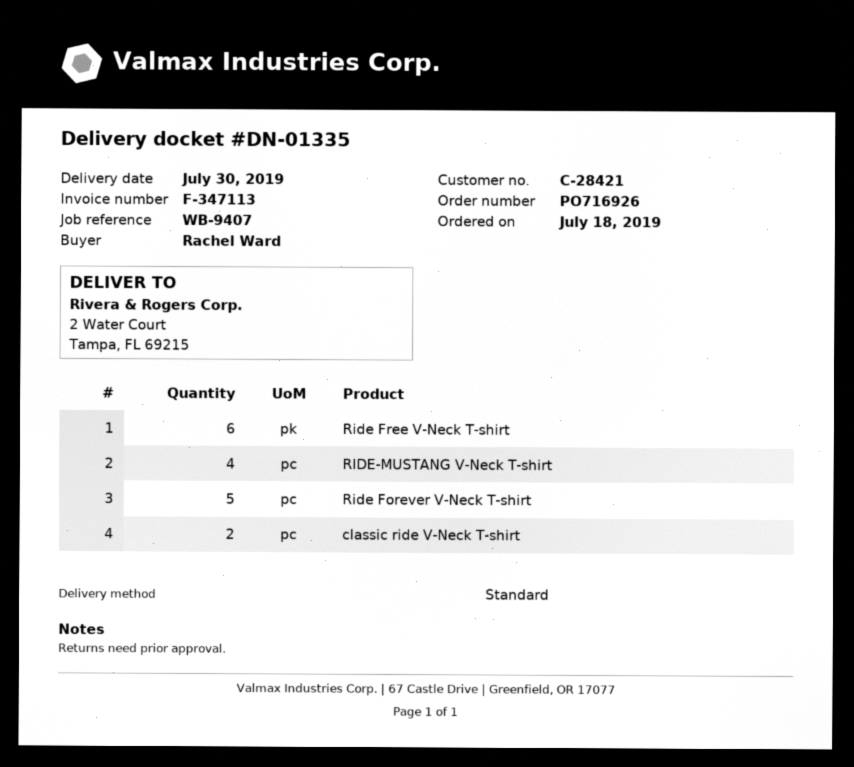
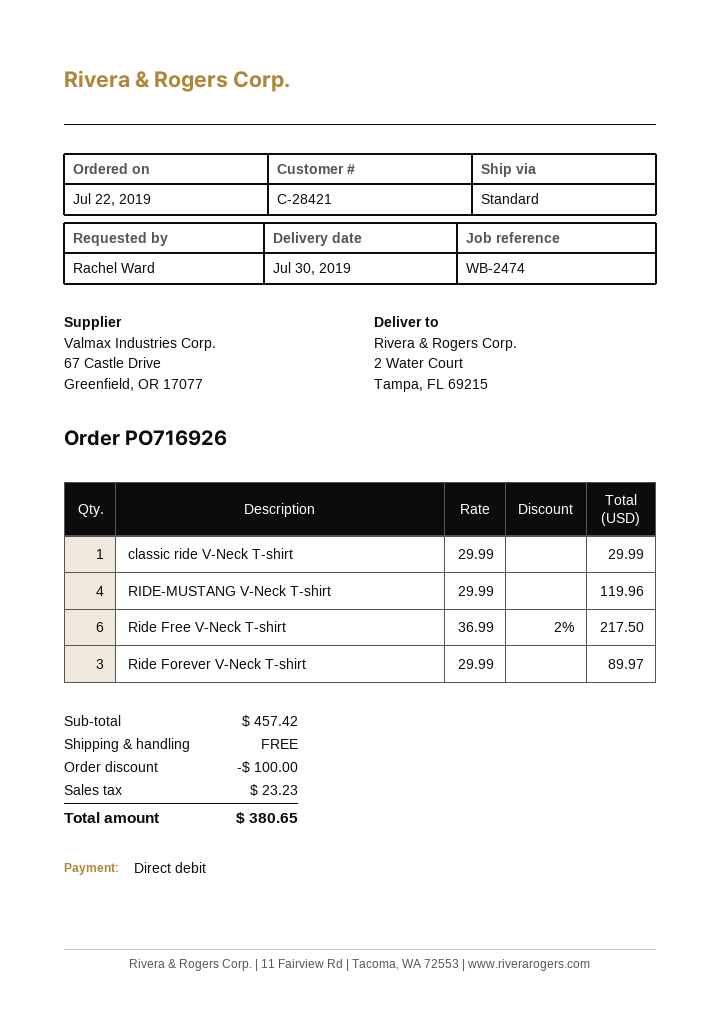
order date: 2019-07-18 -> 2019-07-22
reference: WB-9407 -> WB-2474
Ride Forever V-Neck T-shirt: 5 -> 3
classic ride V-Neck T-shirt: 2 -> 1

